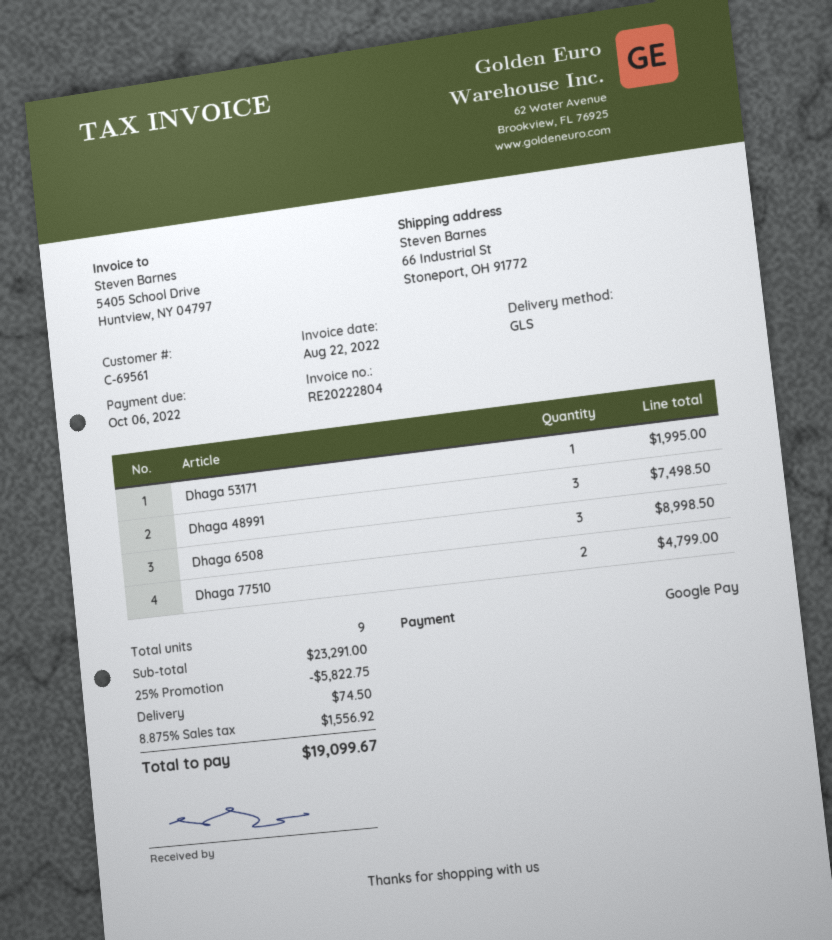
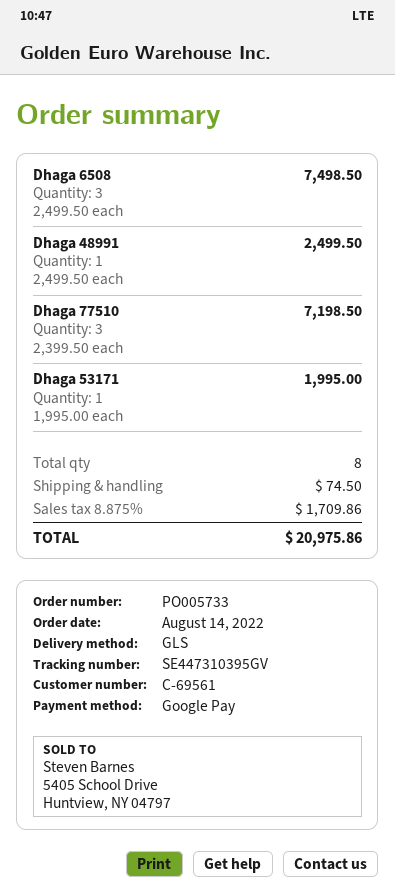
Dhaga 48991: 3 for 7498.50 -> 1 for 2499.50
Dhaga 6508: 3 for 8998.50 -> 3 for 7498.50
Dhaga 77510: 2 for 4799.00 -> 3 for 7198.50
total quantity: 9 -> 8
discount: 25% = 5822.75 -> none
tax: 8.875% = 1556.92 -> 8.875% = 1709.86
total: 19099.67 -> 20975.86

